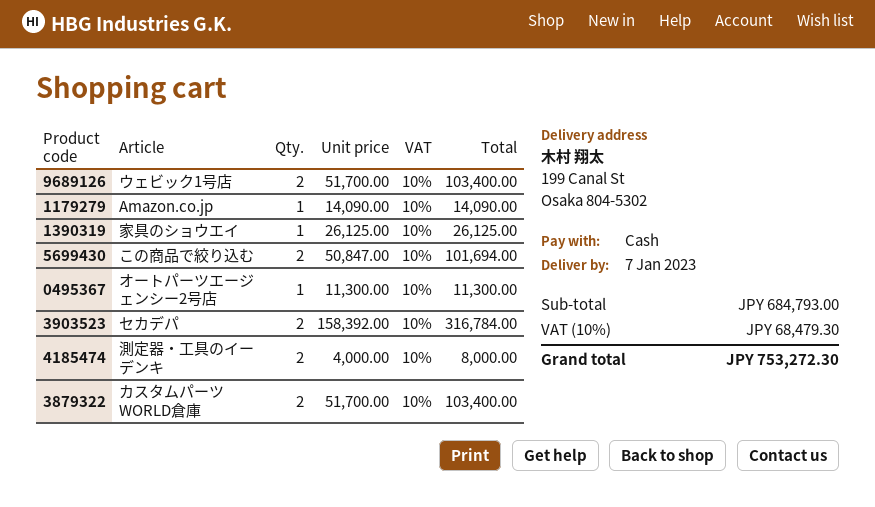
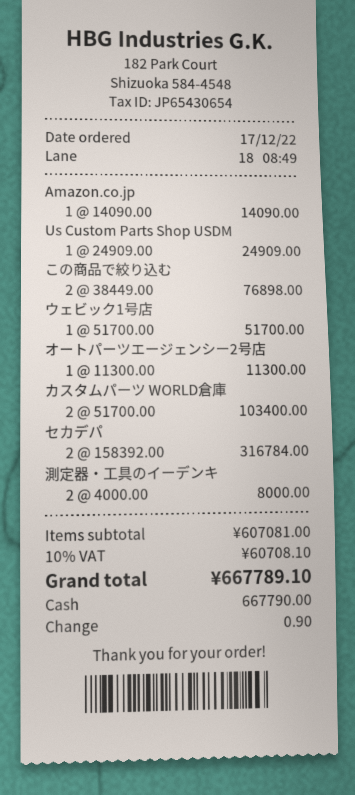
ウェビック1号店: 2 x 51700.00 = 103400.00 -> 1 x 51700.00 = 51700.00
家具のショウエイ: 1 x 26125.00 = 26125.00 -> none
この商品で絞り込む: 2 x 50847.00 = 101694.00 -> 2 x 38449.00 = 76898.00
Us Custom Parts Shop USDM: none -> 1 x 24909.00 = 24909.00
subtotal: 684793.00 -> 607081.00
tax: 10% = 68479.30 -> 10% = 60708.10
total: 753272.30 -> 667789.10

